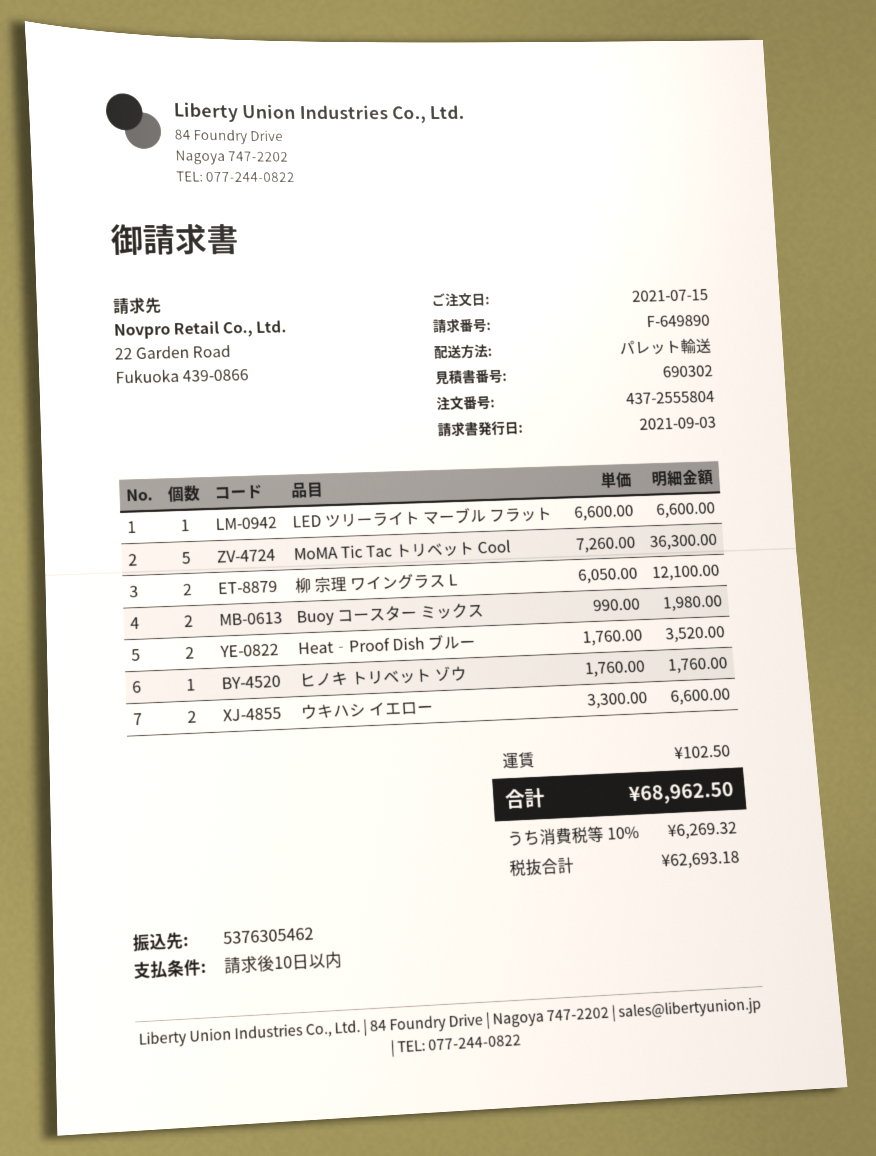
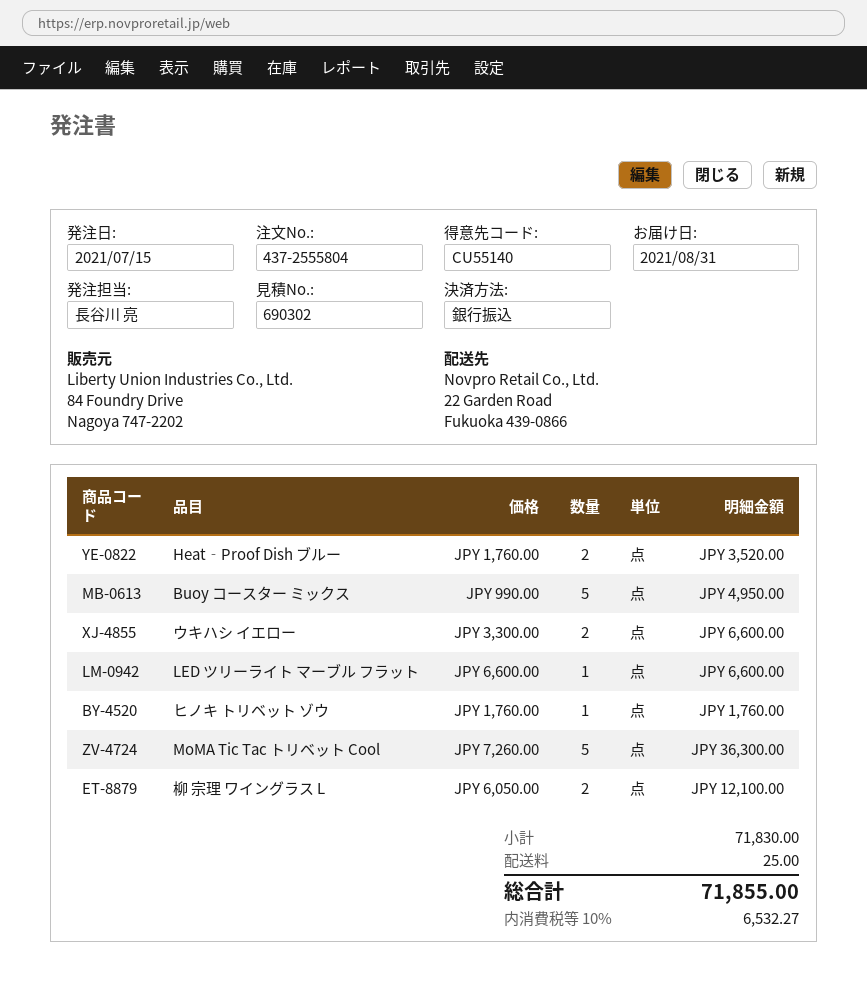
Buoy コースター ミックス: 2 x 990.00 = 1980.00 -> 5 x 990.00 = 4950.00
shipping: 102.50 -> 25.00
tax: 10% = 6269.32 -> 10% = 6532.27
total: 68962.50 -> 71855.00

